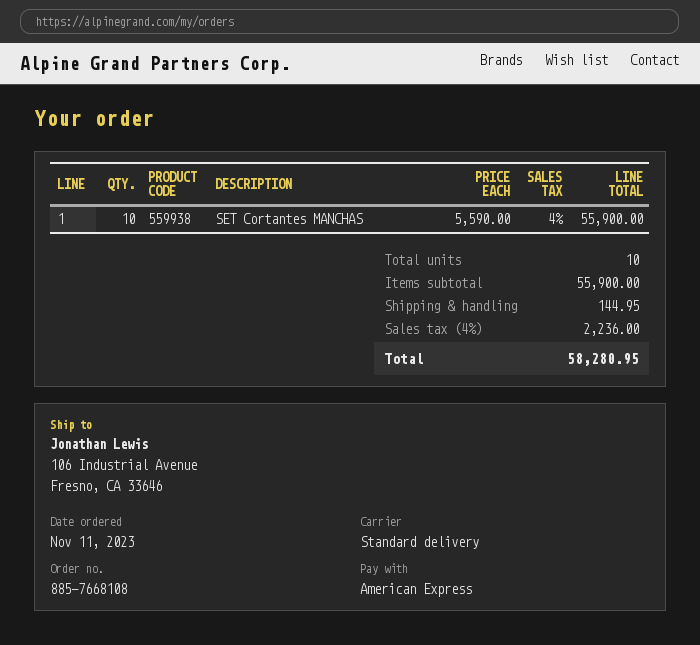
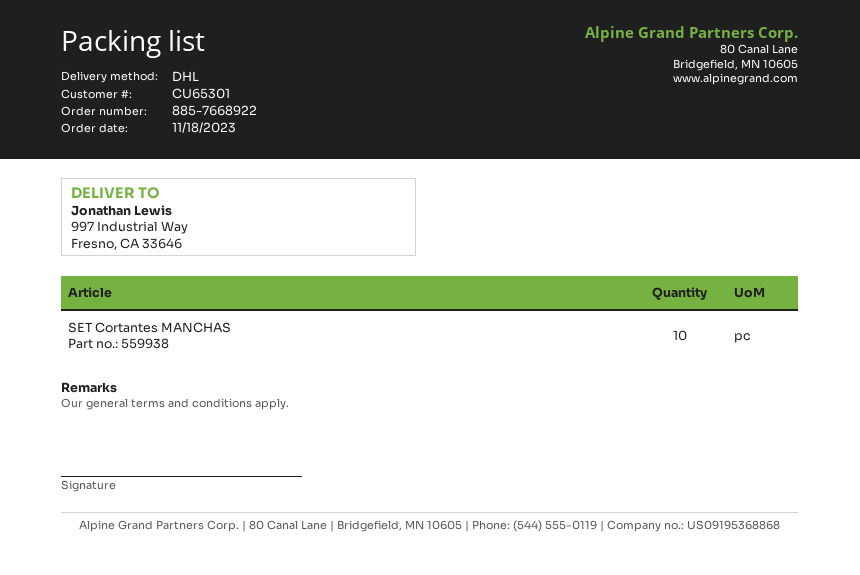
order number: 885-7668108 -> 885-7668922
order date: 2023-11-11 -> 2023-11-18
shipping method: standard -> DHL
ship to: 106 Industrial Avenue, Fresno, CA 33646 -> 997 Industrial Way, Fresno, CA 33646

